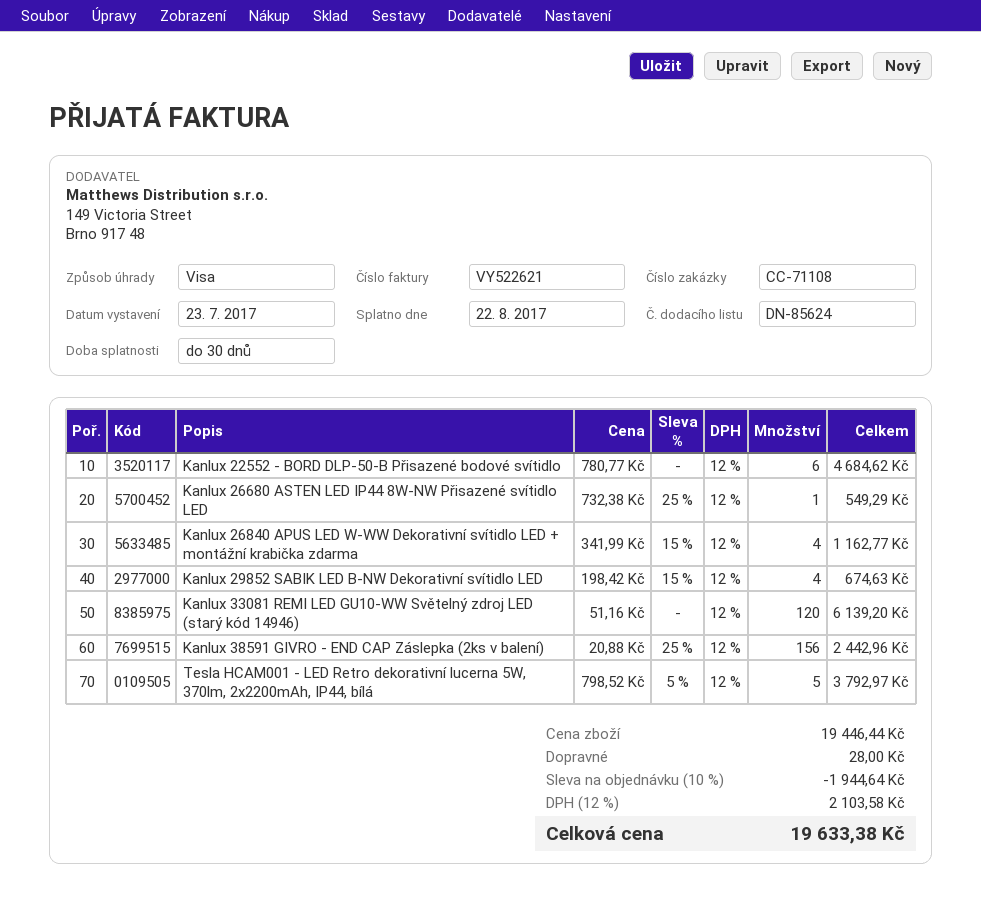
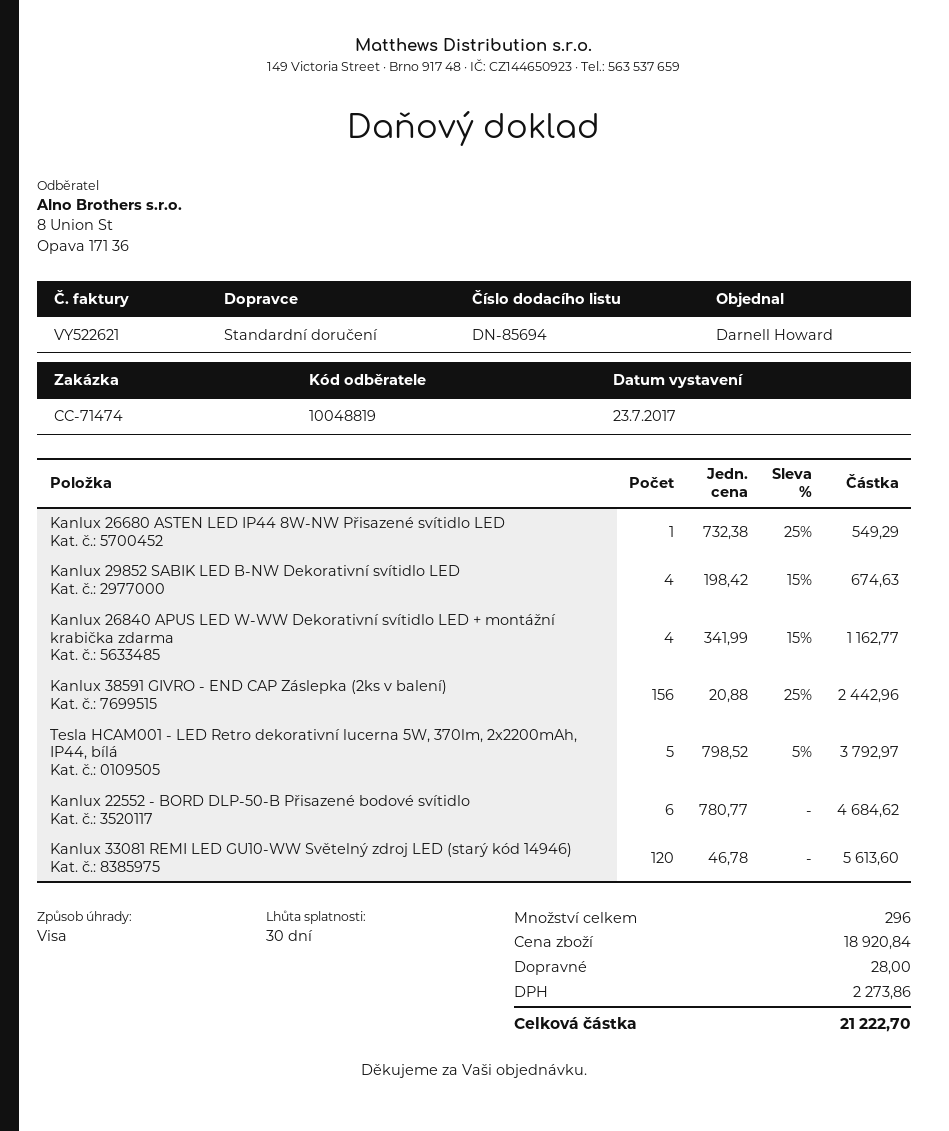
delivery note number: DN-85624 -> DN-85694
reference: CC-71108 -> CC-71474
Kanlux 33081 REMI LED GU10-WW Světelný zdroj LED (starý kód 14946): 120 x 51.16 = 6139.20 -> 120 x 46.78 = 5613.60
subtotal: 19446.44 -> 18920.84
discount: 10% = 1944.64 -> none
tax: 2103.58 -> 2273.86
total: 19633.38 -> 21222.70

